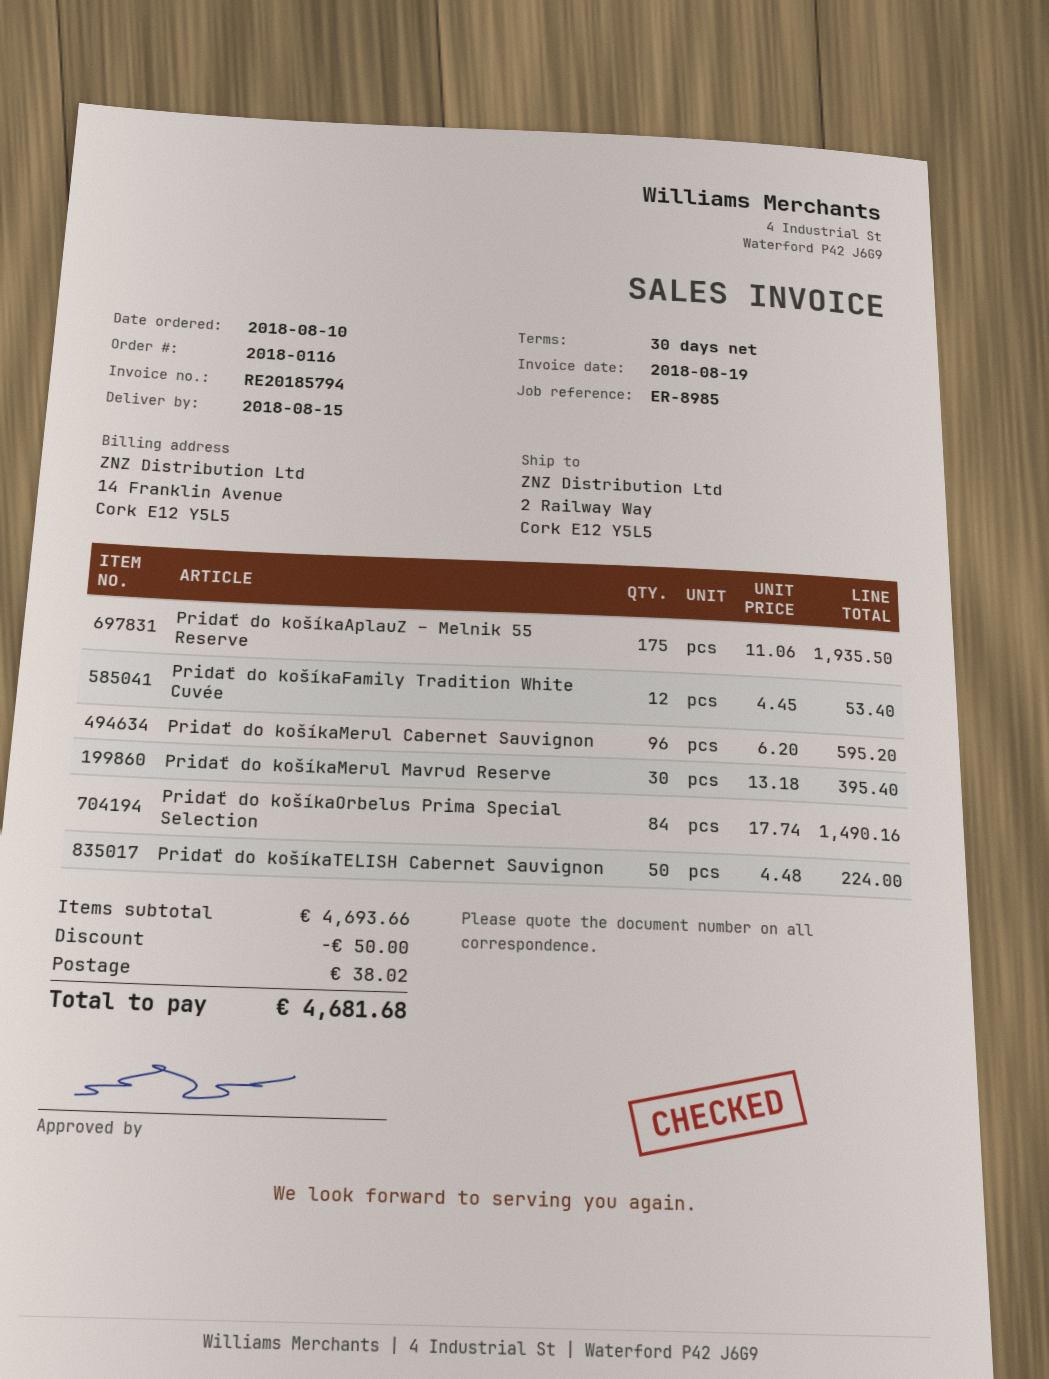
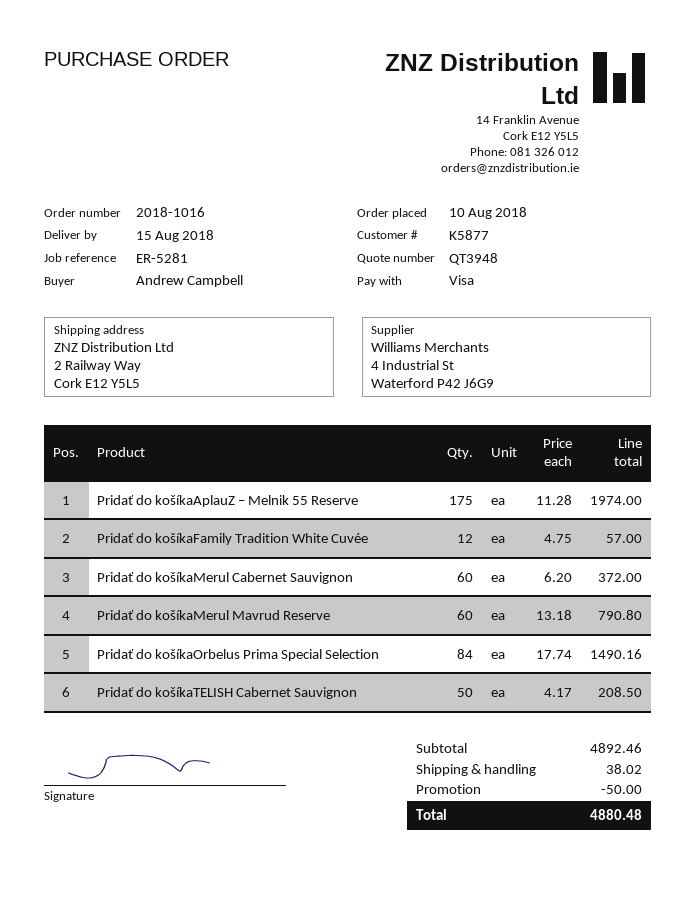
order number: 2018-0116 -> 2018-1016
reference: ER-8985 -> ER-5281
Pridať do košíkaAplauZ – Melnik 55 Reserve: 175 x 11.06 = 1935.50 -> 175 x 11.28 = 1974.00
Pridať do košíkaFamily Tradition White Cuvée: 12 x 4.45 = 53.40 -> 12 x 4.75 = 57.00
Pridať do košíkaMerul Cabernet Sauvignon: 96 x 6.20 = 595.20 -> 60 x 6.20 = 372.00
Pridať do košíkaMerul Mavrud Reserve: 30 x 13.18 = 395.40 -> 60 x 13.18 = 790.80
Pridať do košíkaTELISH Cabernet Sauvignon: 50 x 4.48 = 224.00 -> 50 x 4.17 = 208.50
subtotal: 4693.66 -> 4892.46
total: 4681.68 -> 4880.48

